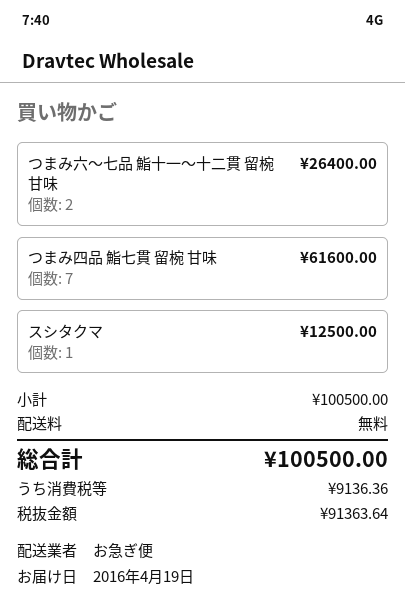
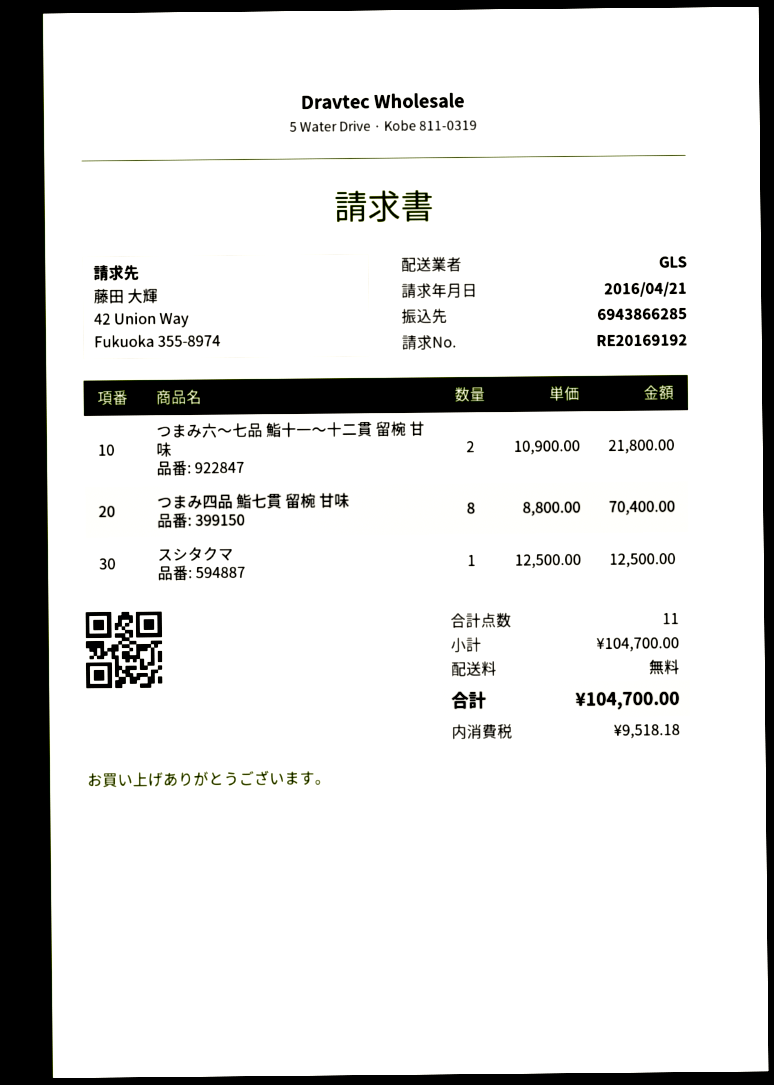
shipping method: express -> GLS
つまみ六〜七品 鮨十一〜十二貫 留椀 甘味: 2 for 26400.00 -> 2 for 21800.00
つまみ四品 鮨七貫 留椀 甘味: 7 for 61600.00 -> 8 for 70400.00
subtotal: 100500.00 -> 104700.00
tax: 9136.36 -> 9518.18
total: 100500.00 -> 104700.00

